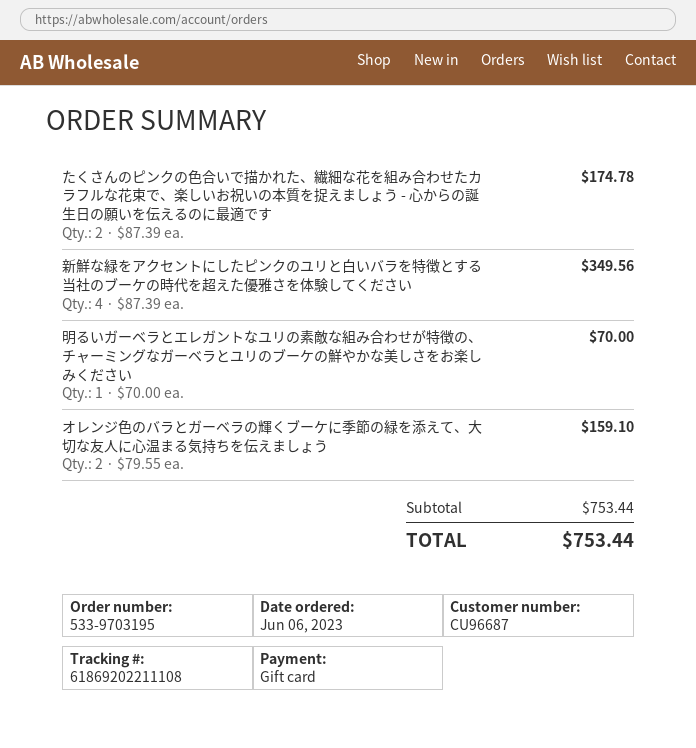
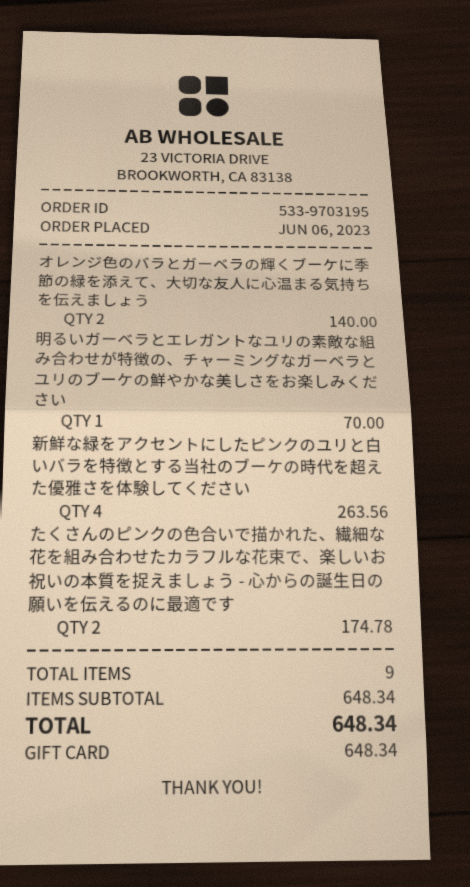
新鮮な緑をアクセントにしたピンクのユリと白いバラを特徴とする当社のブーケの時代を超えた優雅さを体験してください: 4 for 349.56 -> 4 for 263.56
オレンジ色のバラとガーベラの輝くブーケに季節の緑を添えて、大切な友人に心温まる気持ちを伝えましょう: 2 for 159.10 -> 2 for 140.00
subtotal: 753.44 -> 648.34
total: 753.44 -> 648.34

